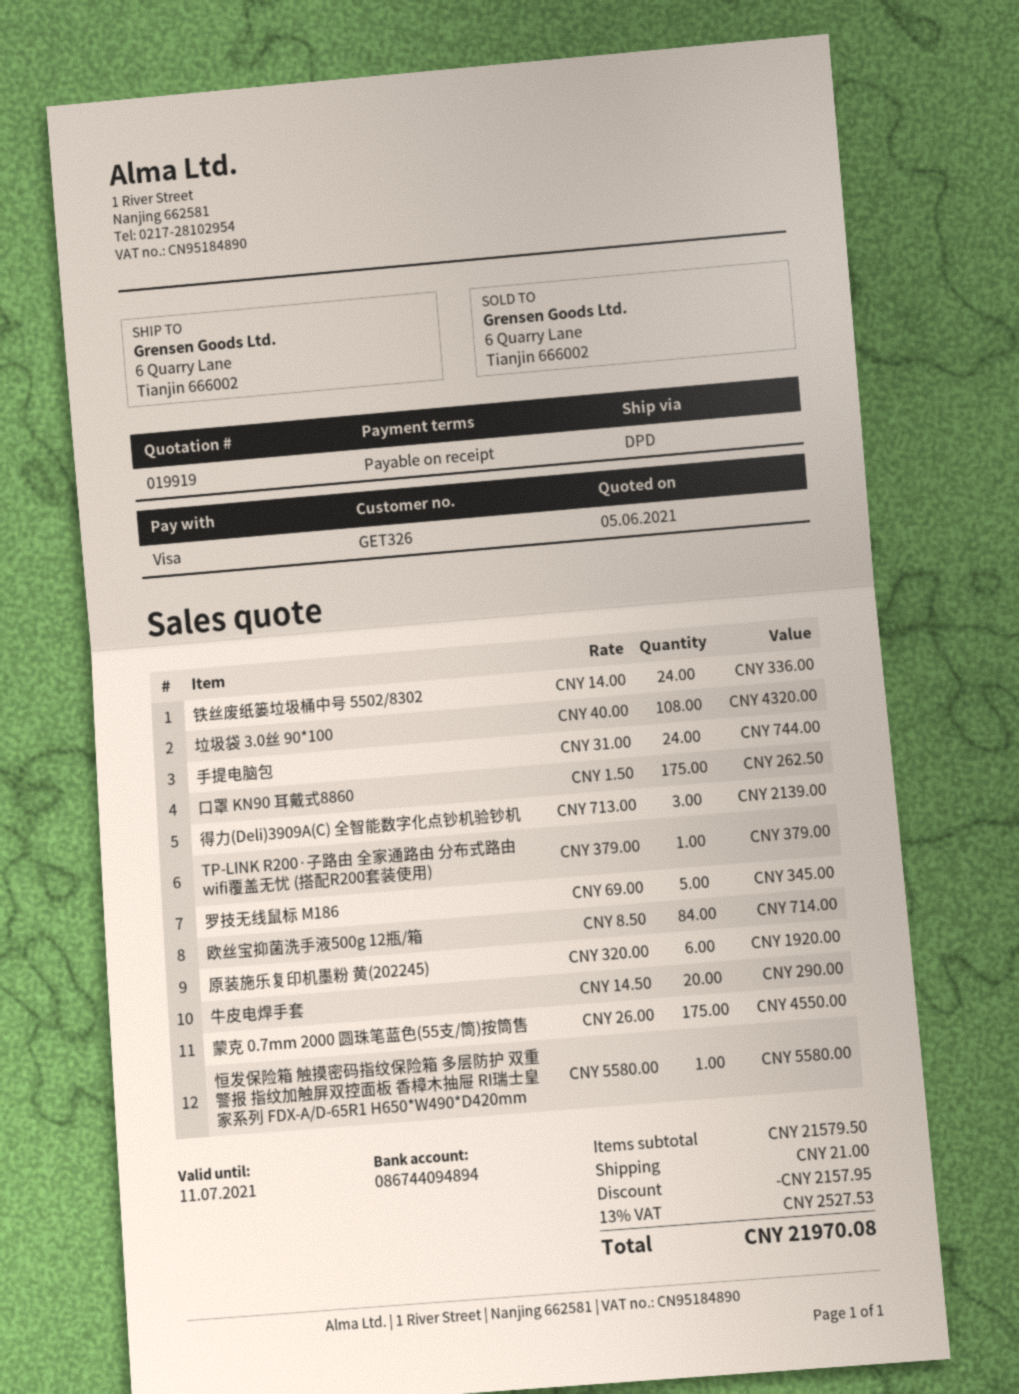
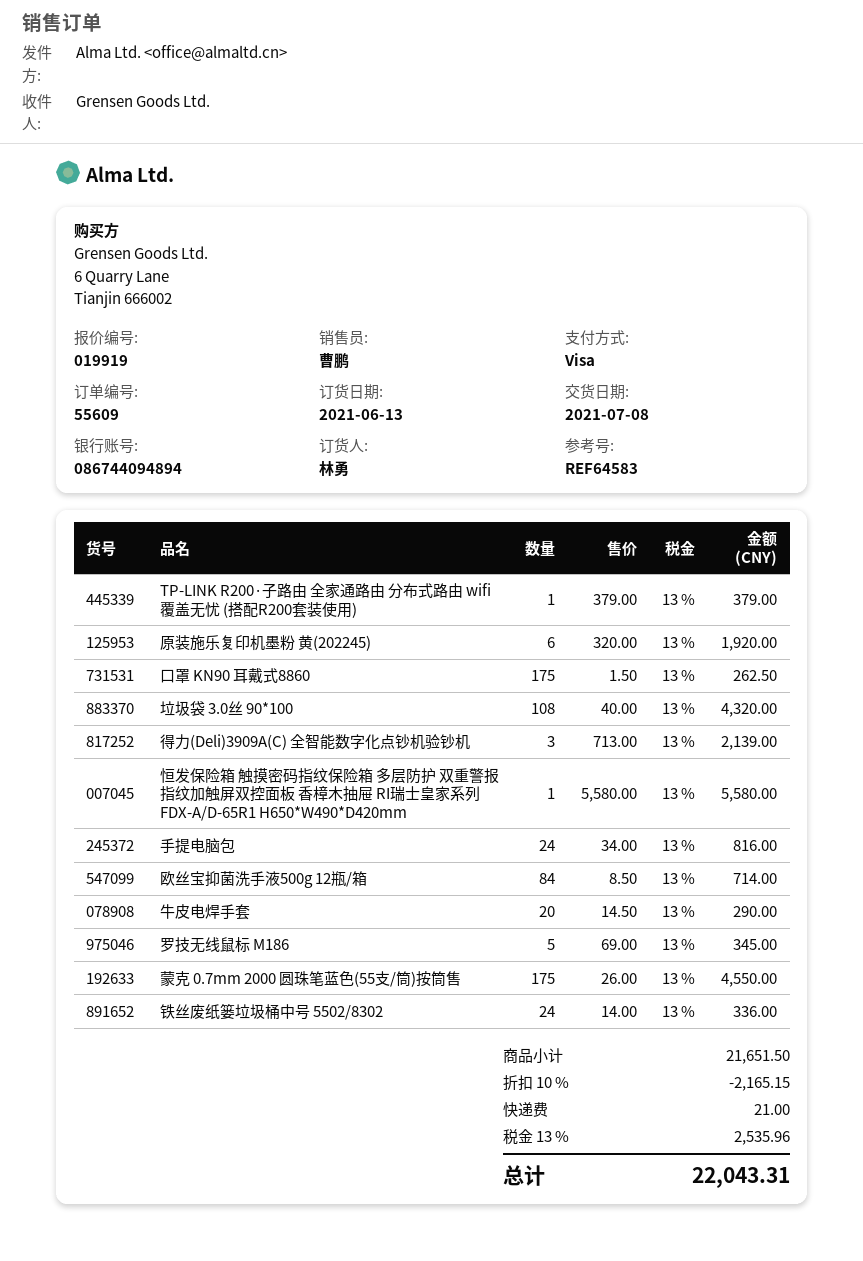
手提电脑包: 24 x 31.00 = 744.00 -> 24 x 34.00 = 816.00
subtotal: 21579.50 -> 21651.50
discount: 2157.95 -> 2165.15
tax: 13% = 2527.53 -> 13% = 2535.96
total: 21970.08 -> 22043.31

